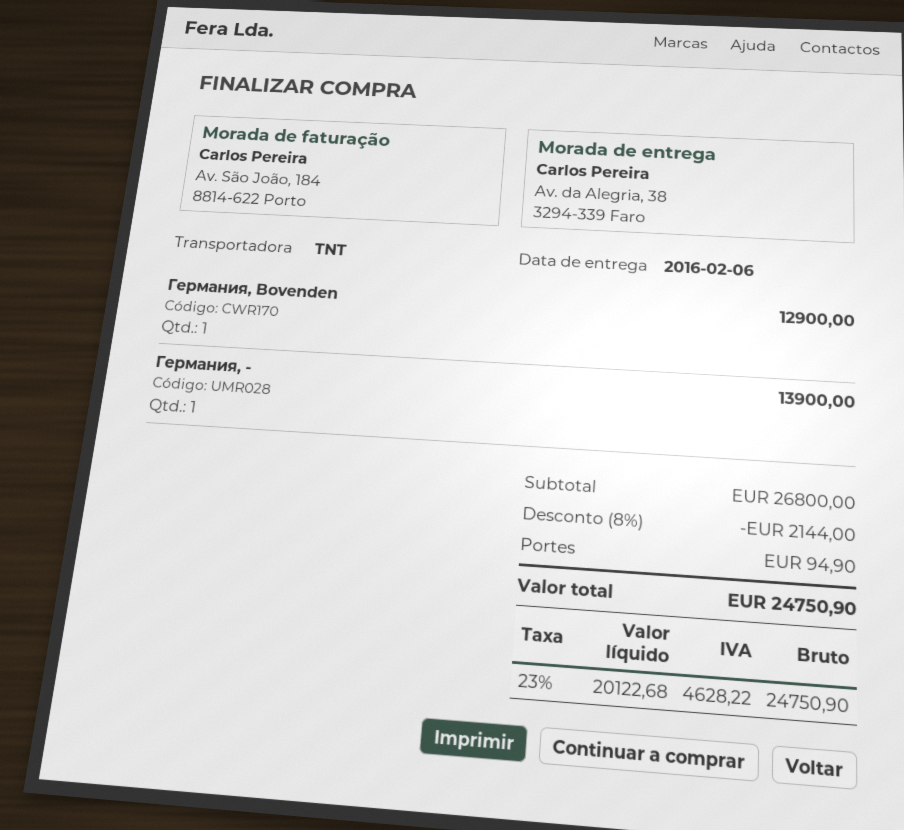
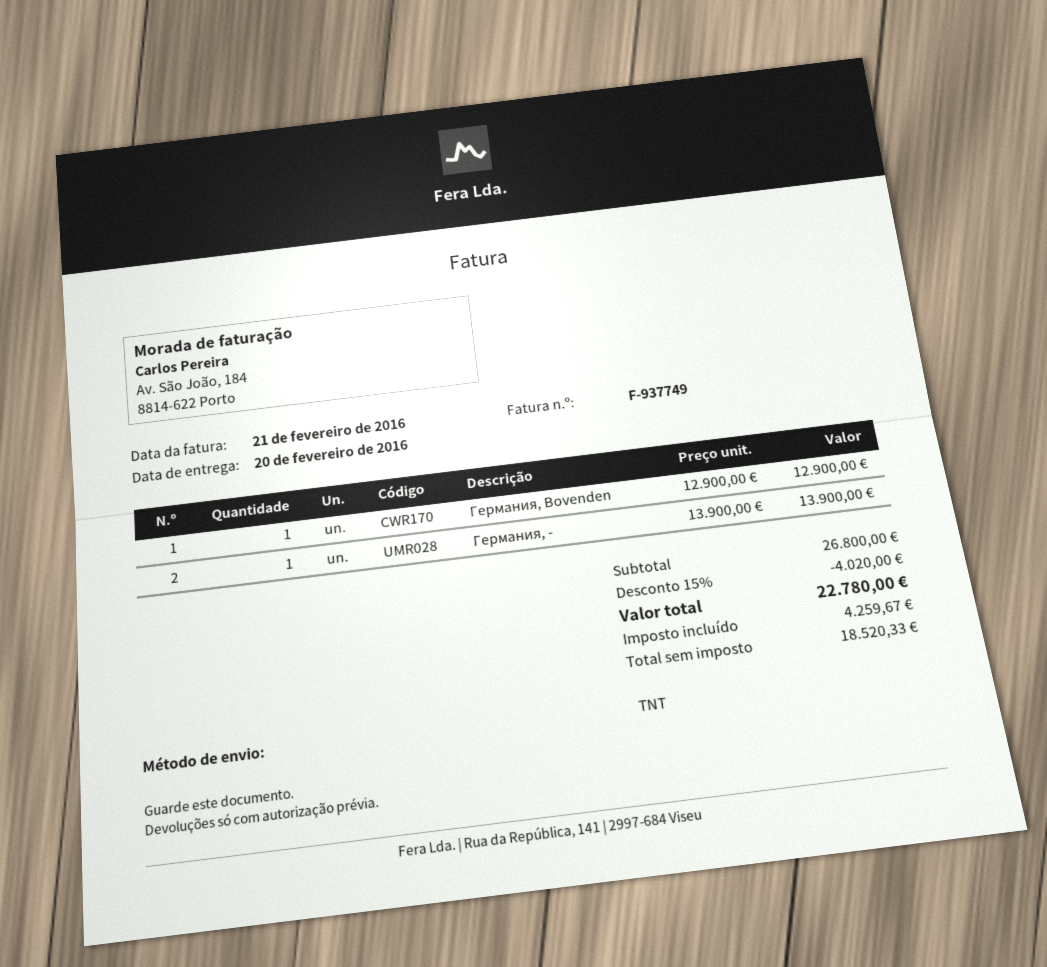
delivery date: 2016-02-06 -> 2016-02-20
discount: 8% = 2144.00 -> 15% = 4020.00
shipping: 94.90 -> none
net: 20122.68 -> 18520.33
tax: 4628.22 -> 4259.67
total: 24750.90 -> 22780.00

